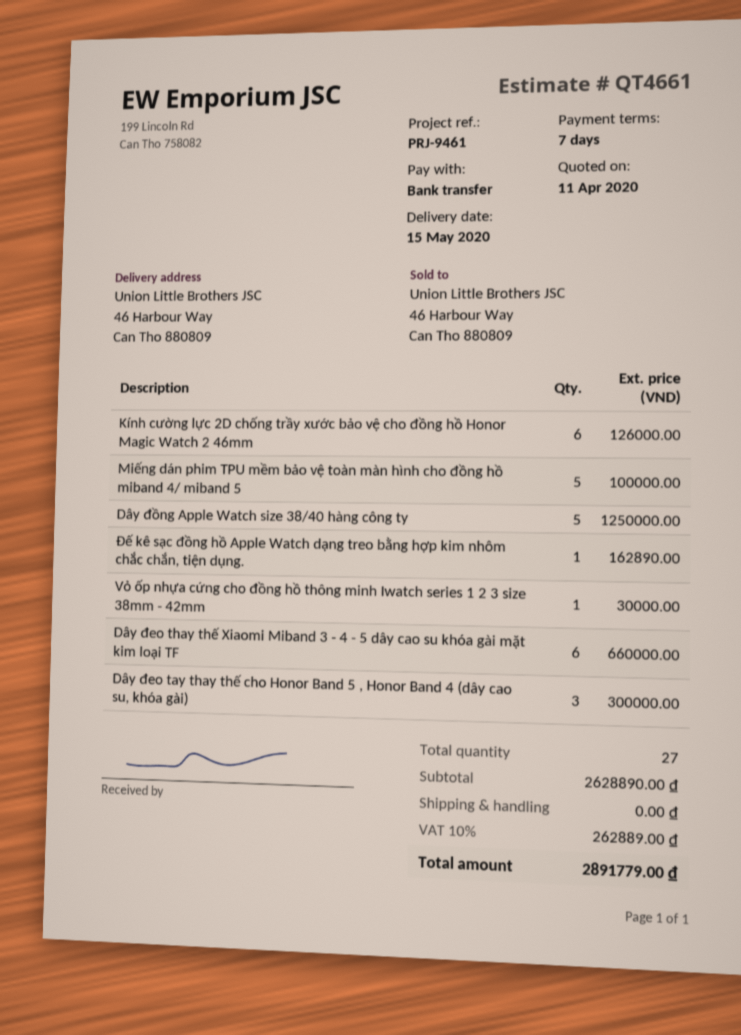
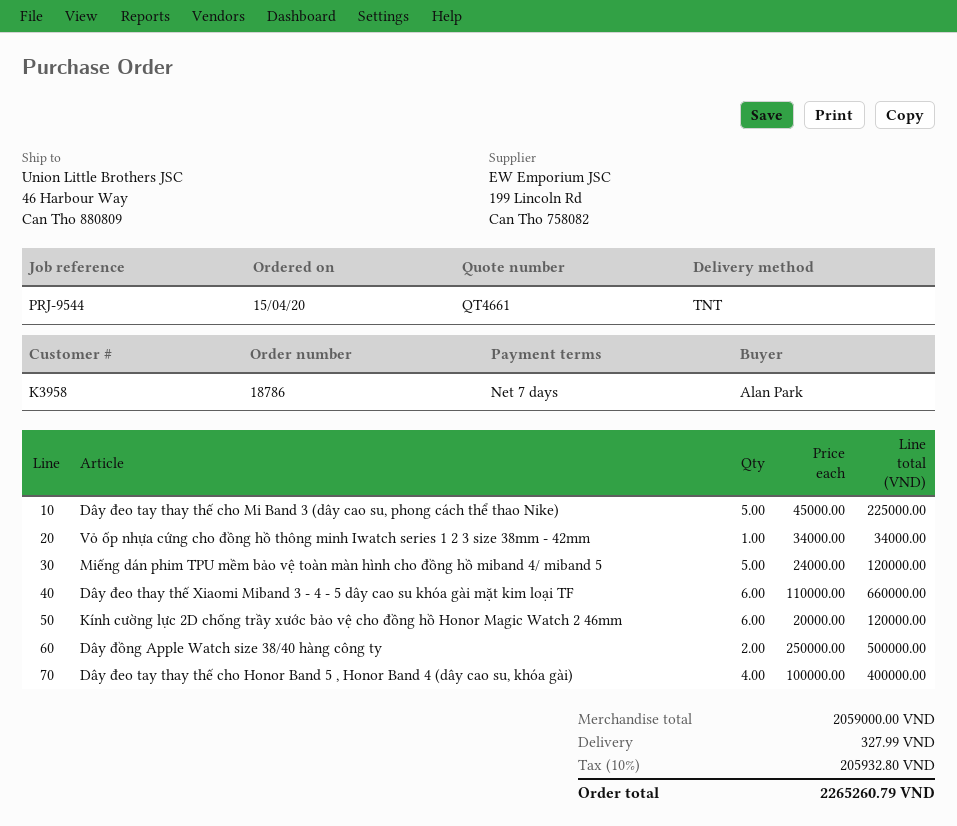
reference: PRJ-9461 -> PRJ-9544
Kính cường lực 2D chống trầy xước bảo vệ cho đồng hồ Honor Magic Watch 2 46mm: 6 for 126000.00 -> 6 for 120000.00
Miếng dán phim TPU mềm bảo vệ toàn màn hình cho đồng hồ miband 4/ miband 5: 5 for 100000.00 -> 5 for 120000.00
Dây đồng Apple Watch size 38/40 hàng công ty: 5 for 1250000.00 -> 2 for 500000.00
Đế kê sạc đồng hồ Apple Watch dạng treo bằng hợp kim nhôm chắc chắn, tiện dụng.: 1 for 162890.00 -> none
Vỏ ốp nhựa cứng cho đồng hồ thông minh Iwatch series 1 2 3 size 38mm - 42mm: 1 for 30000.00 -> 1 for 34000.00
Dây đeo tay thay thế cho Honor Band 5 , Honor Band 4 (dây cao su, khóa gài): 3 for 300000.00 -> 4 for 400000.00
Dây đeo tay thay thế cho Mi Band 3 (dây cao su, phong cách thể thao Nike): none -> 5 for 225000.00
subtotal: 2628890.00 -> 2059000.00
shipping: 0.00 -> 327.99
tax: 10% = 262889.00 -> 10% = 205932.80
total: 2891779.00 -> 2265260.79

